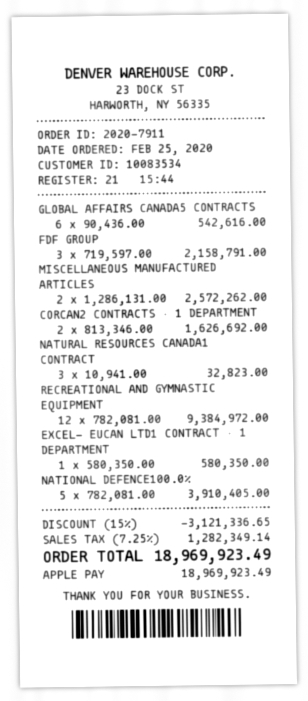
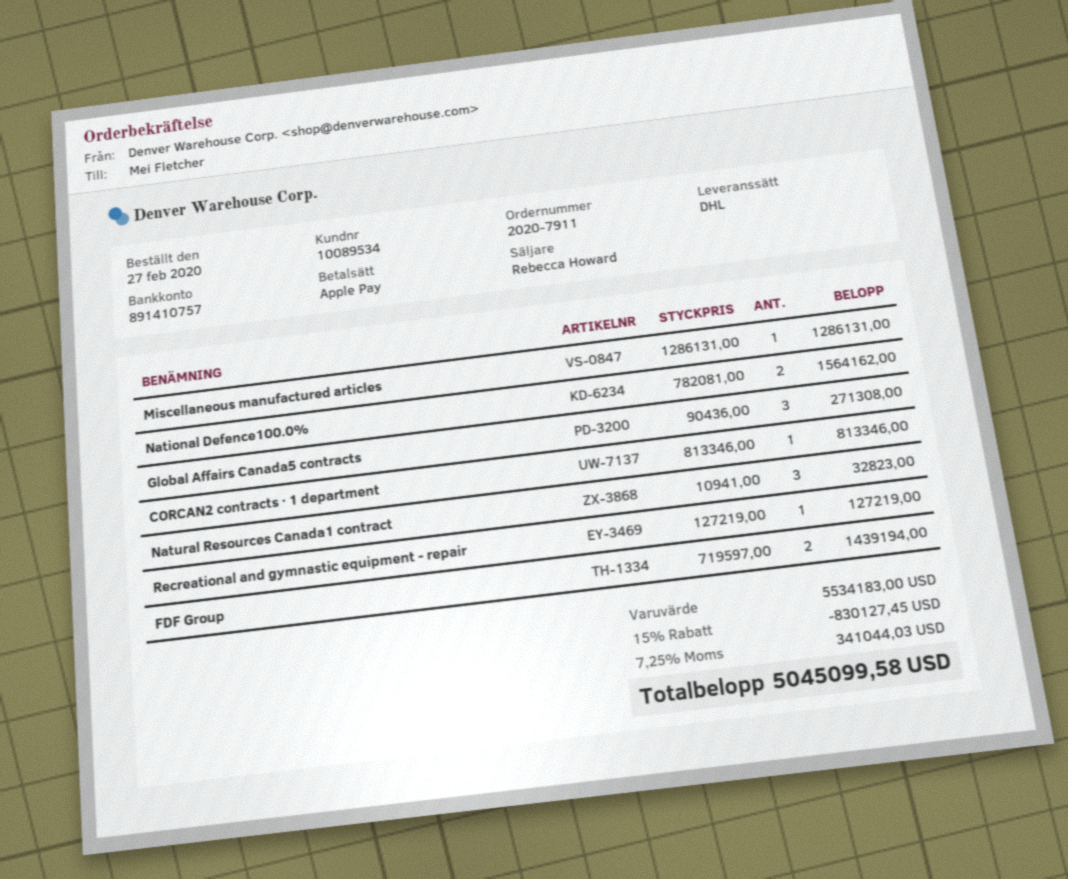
order date: 2020-02-25 -> 2020-02-27
customer number: 10083534 -> 10089534
GLOBAL AFFAIRS CANADA5 CONTRACTS: 6 x 90436.00 = 542616.00 -> 3 x 90436.00 = 271308.00
FDF GROUP: 3 x 719597.00 = 2158791.00 -> 2 x 719597.00 = 1439194.00
MISCELLANEOUS MANUFACTURED ARTICLES: 2 x 1286131.00 = 2572262.00 -> 1 x 1286131.00 = 1286131.00
CORCAN2 CONTRACTS · 1 DEPARTMENT: 2 x 813346.00 = 1626692.00 -> 1 x 813346.00 = 813346.00
RECREATIONAL AND GYMNASTIC EQUIPMENT: 12 x 782081.00 = 9384972.00 -> none
EXCEL- EUCAN LTD1 CONTRACT · 1 DEPARTMENT: 1 x 580350.00 = 580350.00 -> none
NATIONAL DEFENCE100.0%: 5 x 782081.00 = 3910405.00 -> 2 x 782081.00 = 1564162.00
Recreational and gymnastic equipment - repair: none -> 1 x 127219.00 = 127219.00
discount: 15% = 3121336.65 -> 15% = 830127.45
tax: 7.25% = 1282349.14 -> 7.25% = 341044.03
total: 18969923.49 -> 5045099.58

